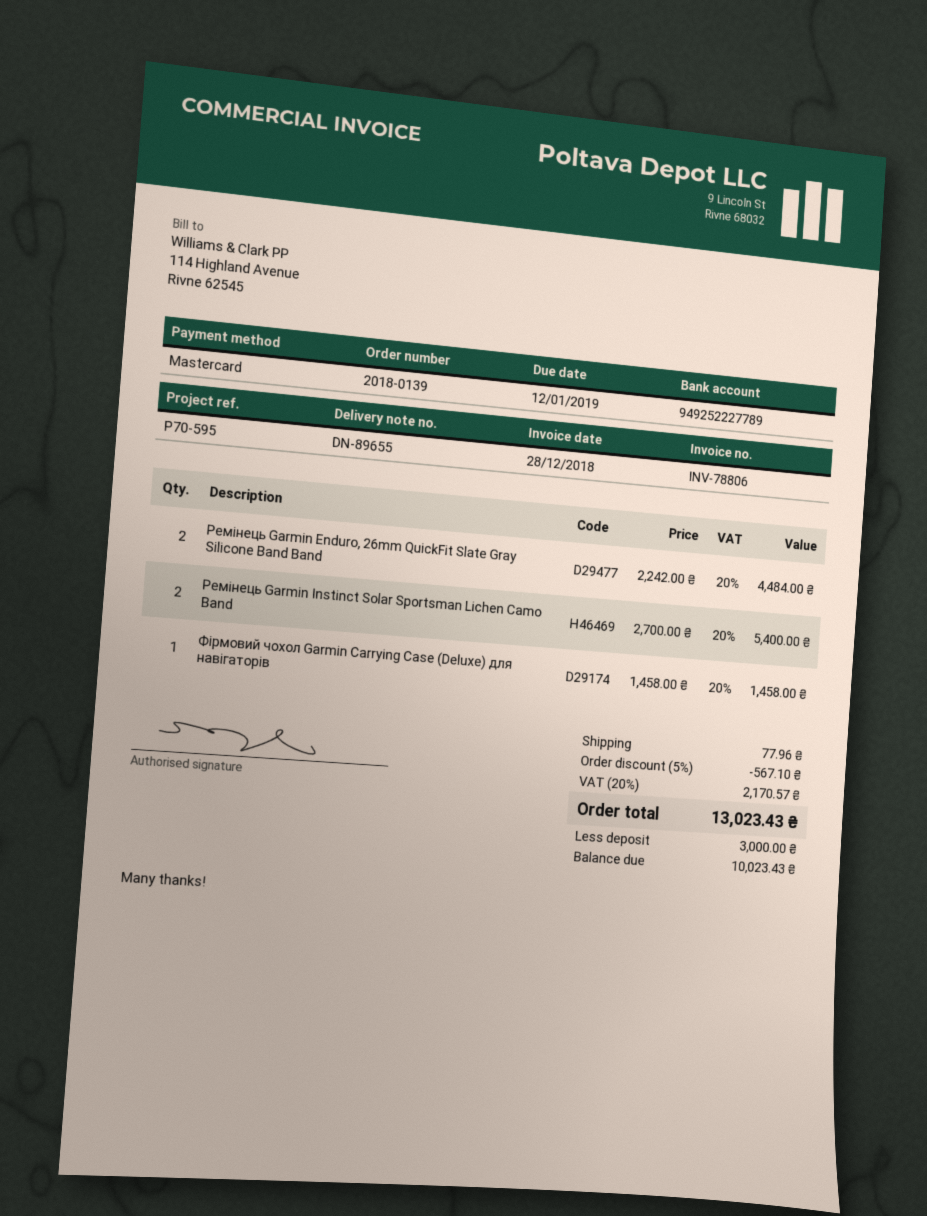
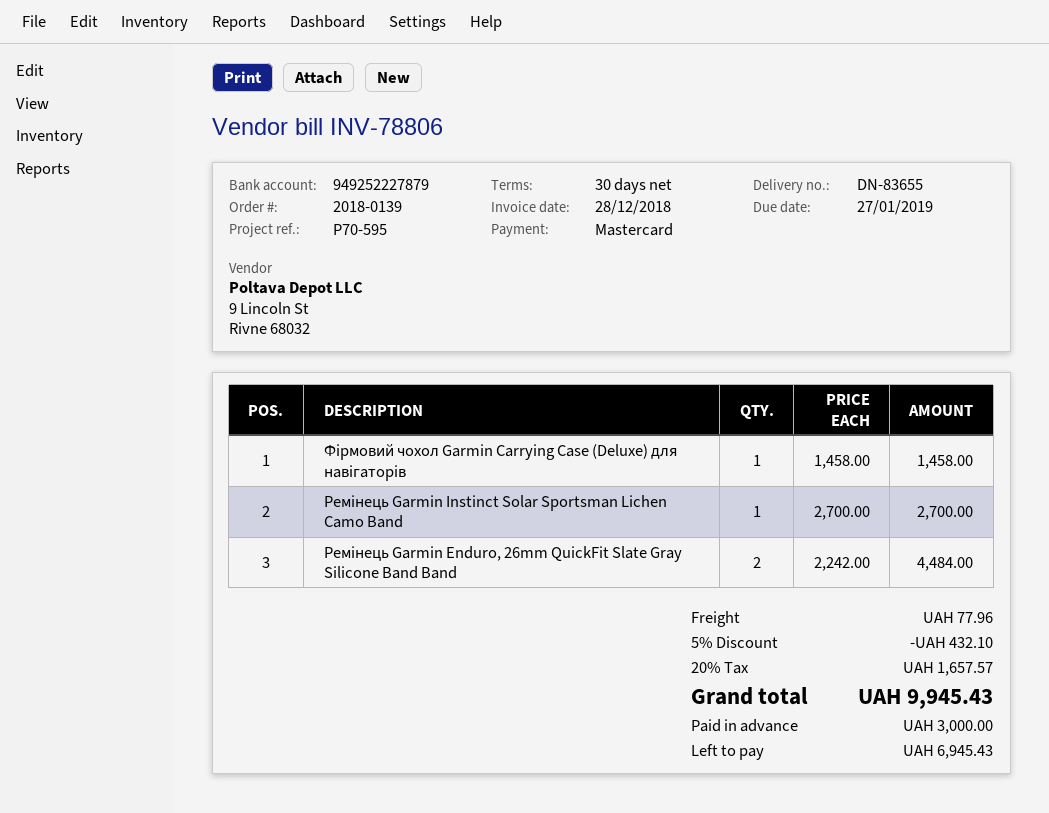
delivery note number: DN-89655 -> DN-83655
due date: 2019-01-12 -> 2019-01-27
bank account: 949252227789 -> 949252227879
Ремінець Garmin Instinct Solar Sportsman Lichen Camo Band: 2 x 2700.00 = 5400.00 -> 1 x 2700.00 = 2700.00
discount: 5% = 567.10 -> 5% = 432.10
tax: 20% = 2170.57 -> 20% = 1657.57
total: 13023.43 -> 9945.43
balance: 10023.43 -> 6945.43

